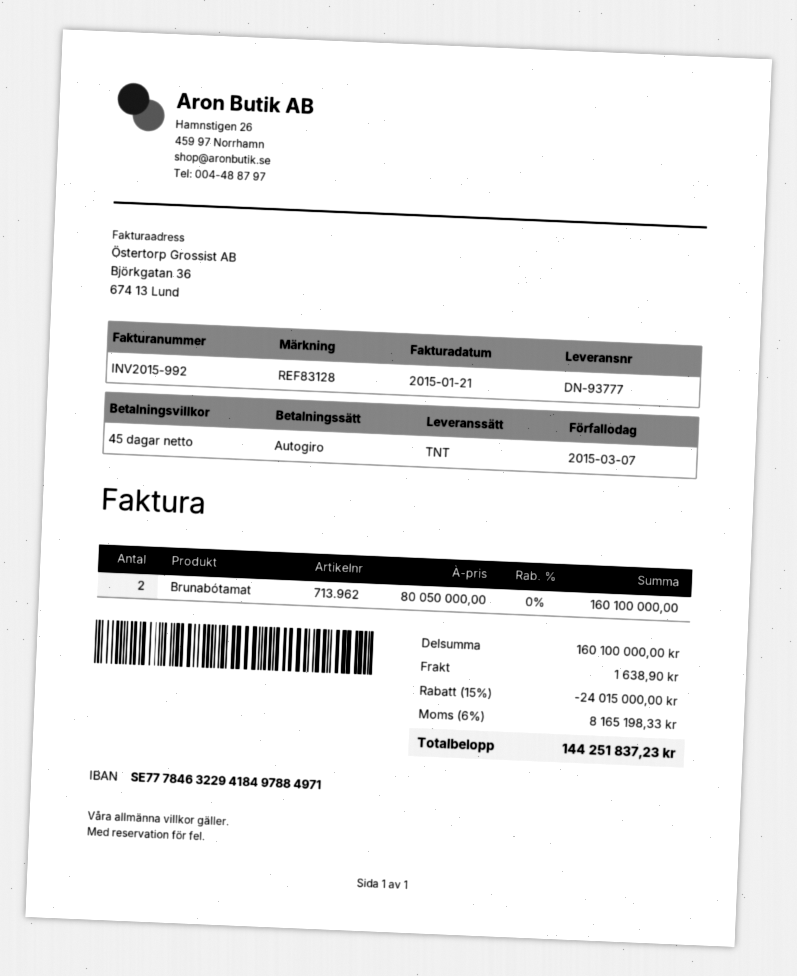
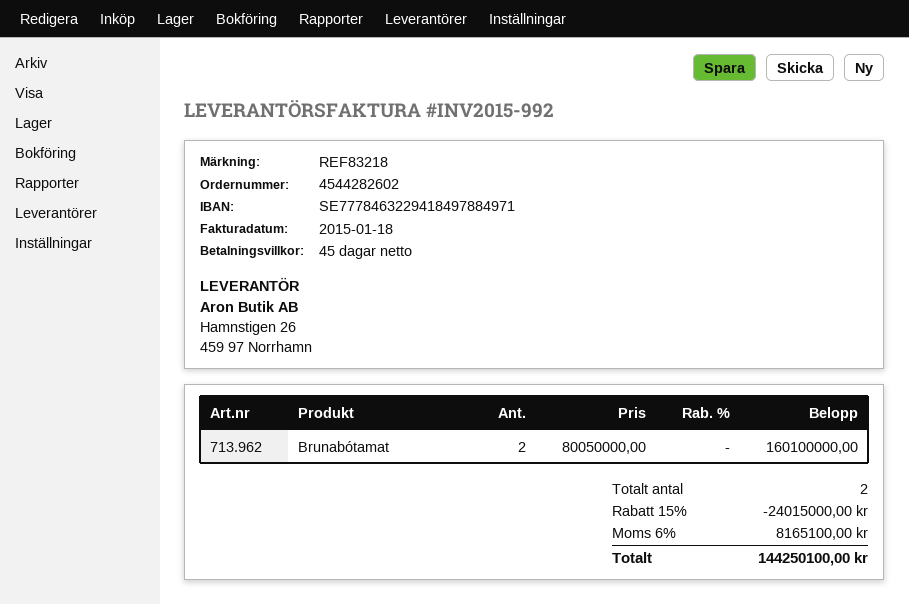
invoice date: 2015-01-21 -> 2015-01-18
reference: REF83128 -> REF83218
shipping: 1638.90 -> none
tax: 6% = 8165198.33 -> 6% = 8165100.00
total: 144251837.23 -> 144250100.00

